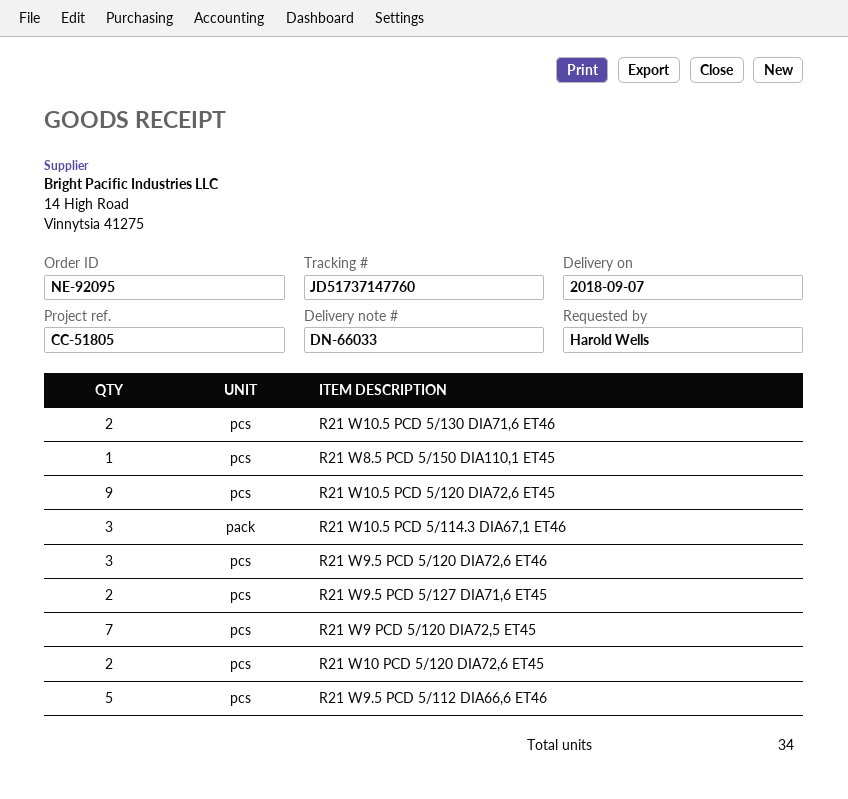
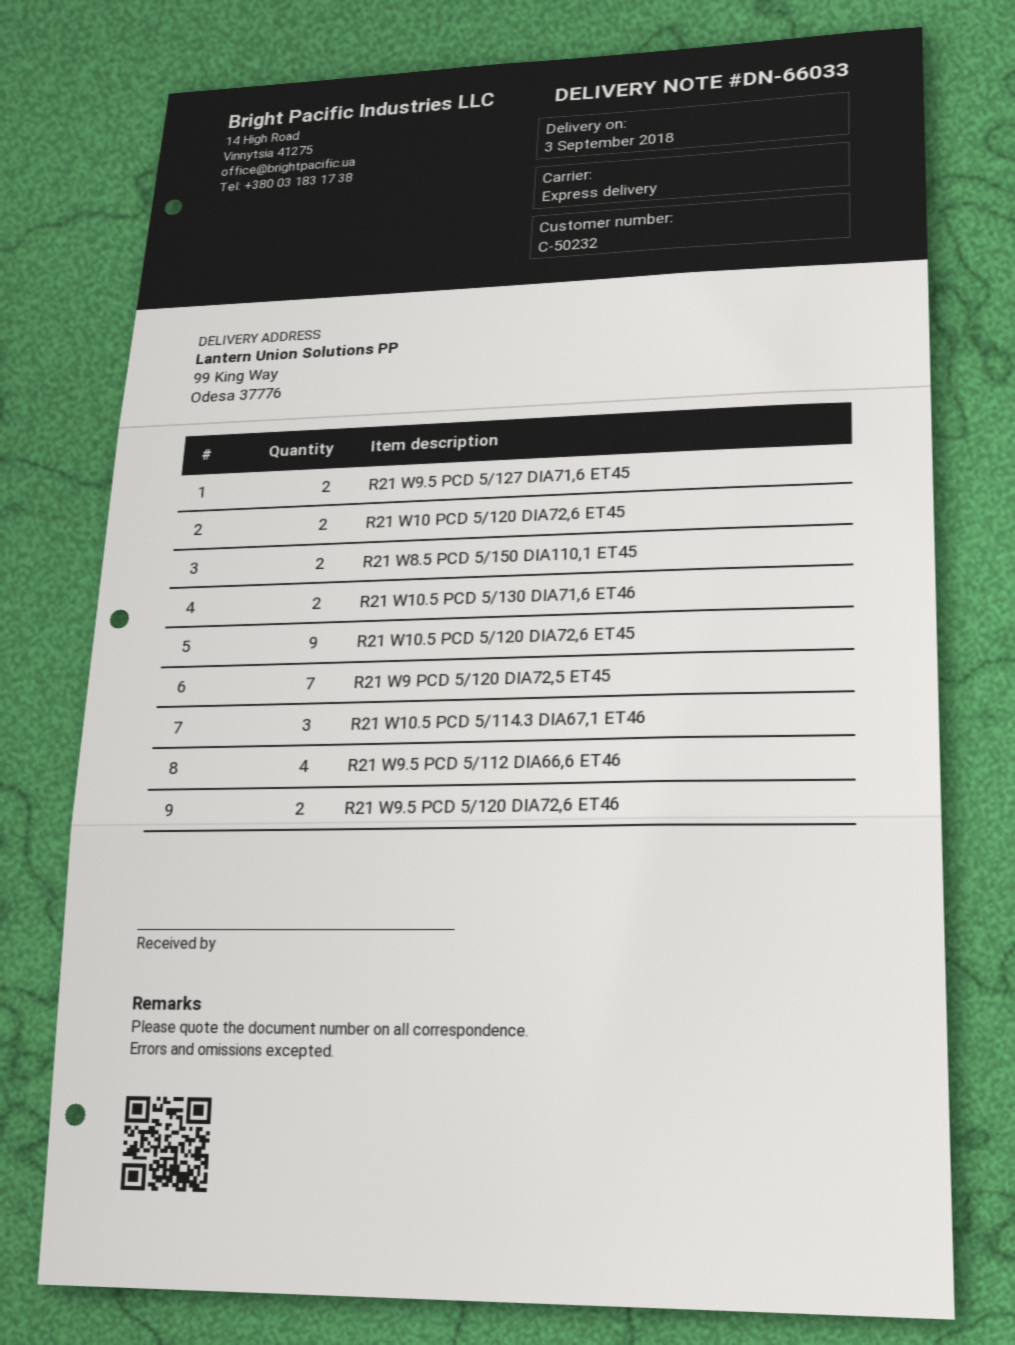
delivery date: 2018-09-07 -> 2018-09-03
R21 W8.5 PCD 5/150 DIA110,1 ET45: 1 -> 2
R21 W9.5 PCD 5/120 DIA72,6 ET46: 3 -> 2
R21 W9.5 PCD 5/112 DIA66,6 ET46: 5 -> 4

